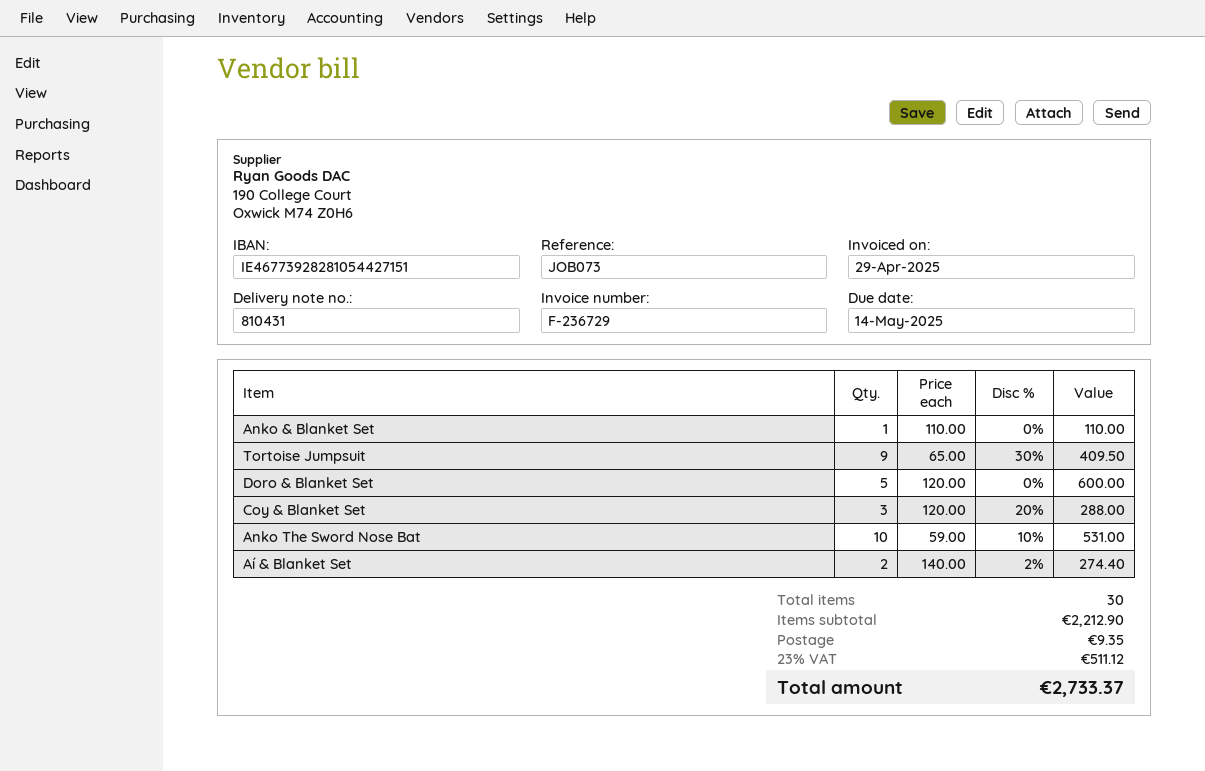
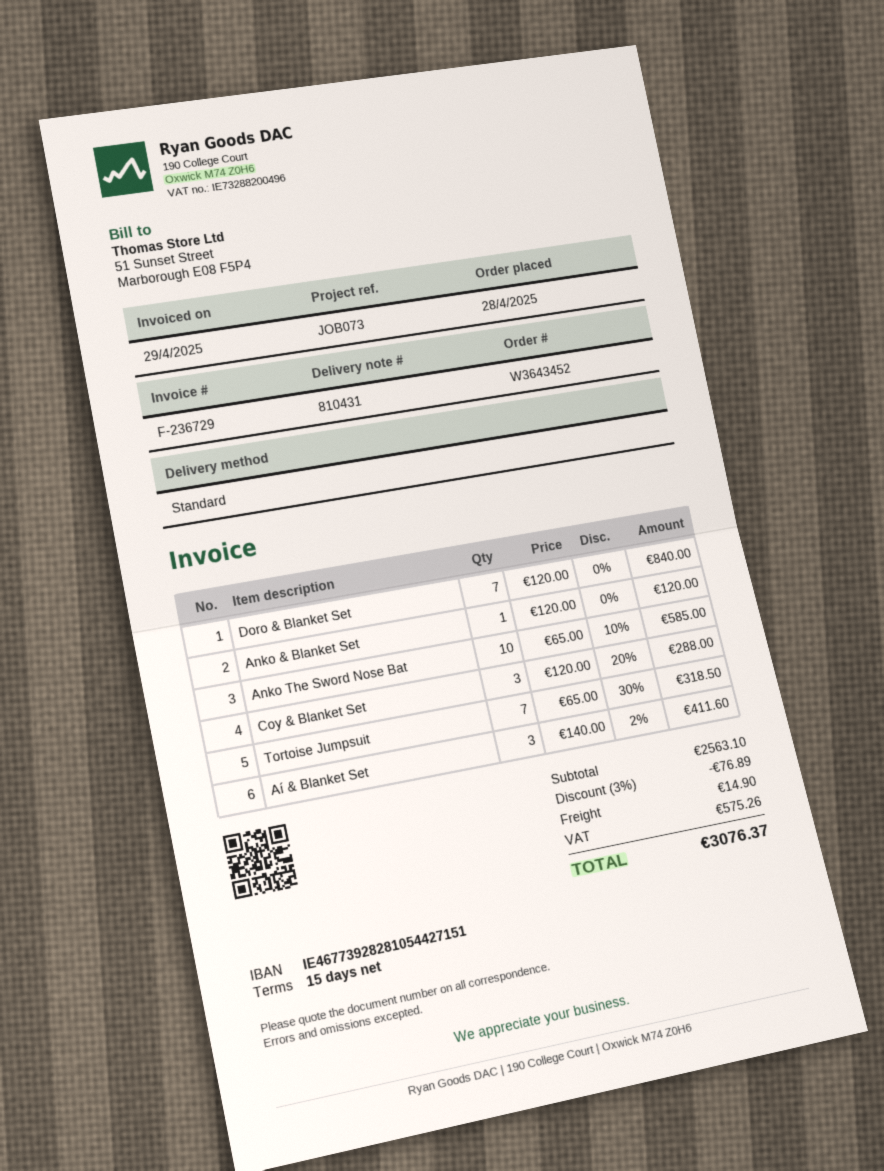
Anko & Blanket Set: 1 x 110.00 = 110.00 -> 1 x 120.00 = 120.00
Tortoise Jumpsuit: 9 x 65.00 - 30% = 409.50 -> 7 x 65.00 - 30% = 318.50
Doro & Blanket Set: 5 x 120.00 = 600.00 -> 7 x 120.00 = 840.00
Anko The Sword Nose Bat: 10 x 59.00 - 10% = 531.00 -> 10 x 65.00 - 10% = 585.00
Aí & Blanket Set: 2 x 140.00 - 2% = 274.40 -> 3 x 140.00 - 2% = 411.60
subtotal: 2212.90 -> 2563.10
discount: none -> 3% = 76.89
shipping: 9.35 -> 14.90
tax: 511.12 -> 575.26
total: 2733.37 -> 3076.37

